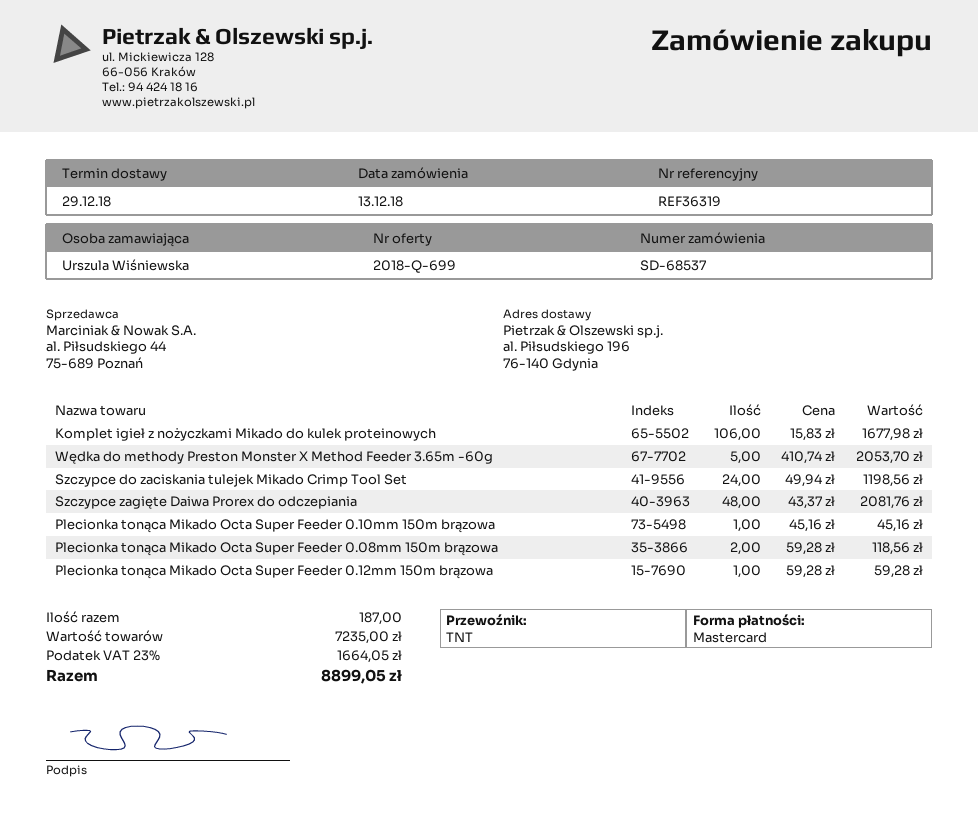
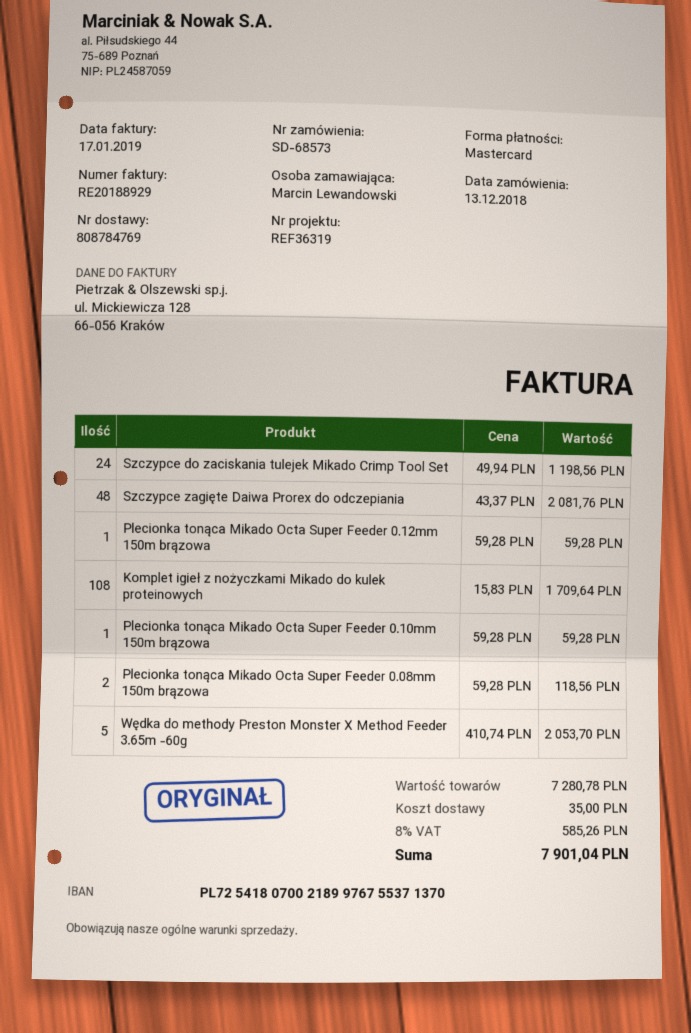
order number: SD-68537 -> SD-68573
ordered by: Urszula Wiśniewska -> Marcin Lewandowski
Komplet igieł z nożyczkami Mikado do kulek proteinowych: 106 x 15.83 = 1677.98 -> 108 x 15.83 = 1709.64
Plecionka tonąca Mikado Octa Super Feeder 0.10mm 150m brązowa: 1 x 45.16 = 45.16 -> 1 x 59.28 = 59.28
subtotal: 7235.00 -> 7280.78
shipping: none -> 35.00
tax: 23% = 1664.05 -> 8% = 585.26
total: 8899.05 -> 7901.04

